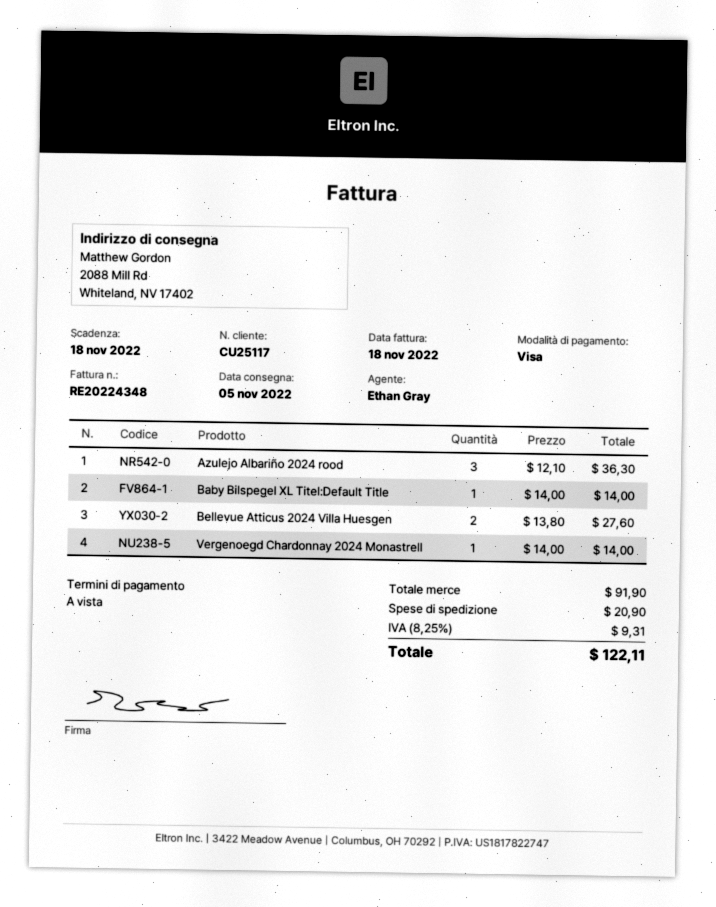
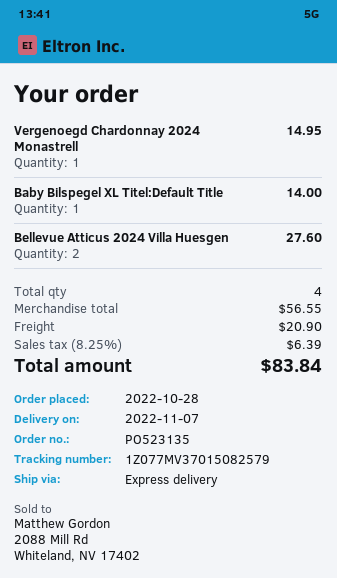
delivery date: 2022-11-05 -> 2022-11-07
Azulejo Albariño 2024 rood: 3 for 36.30 -> none
Vergenoegd Chardonnay 2024 Monastrell: 1 for 14.00 -> 1 for 14.95
subtotal: 91.90 -> 56.55
tax: 8.25% = 9.31 -> 8.25% = 6.39
total: 122.11 -> 83.84

